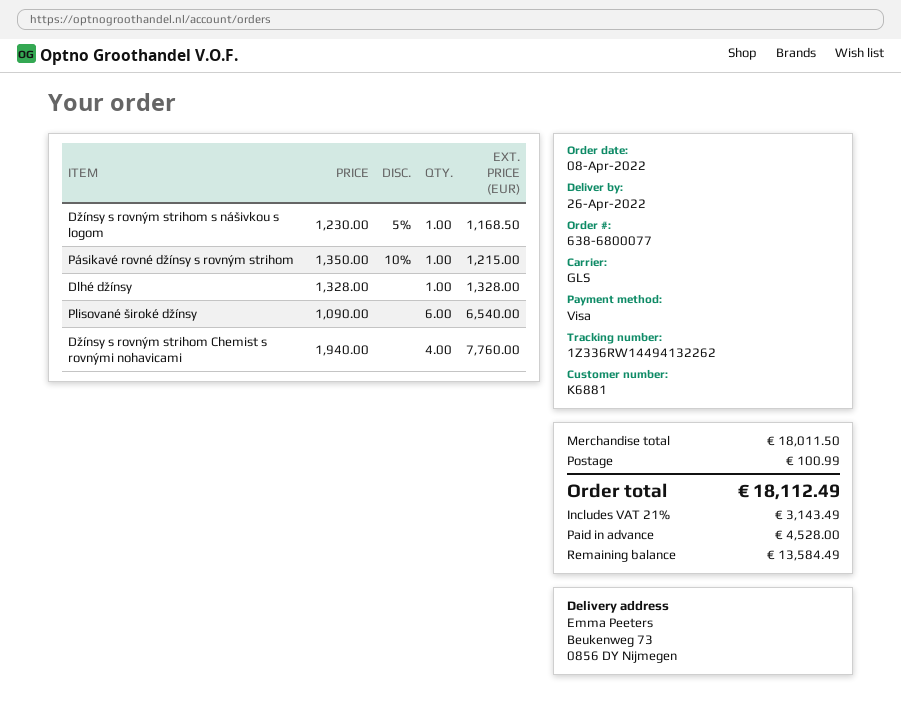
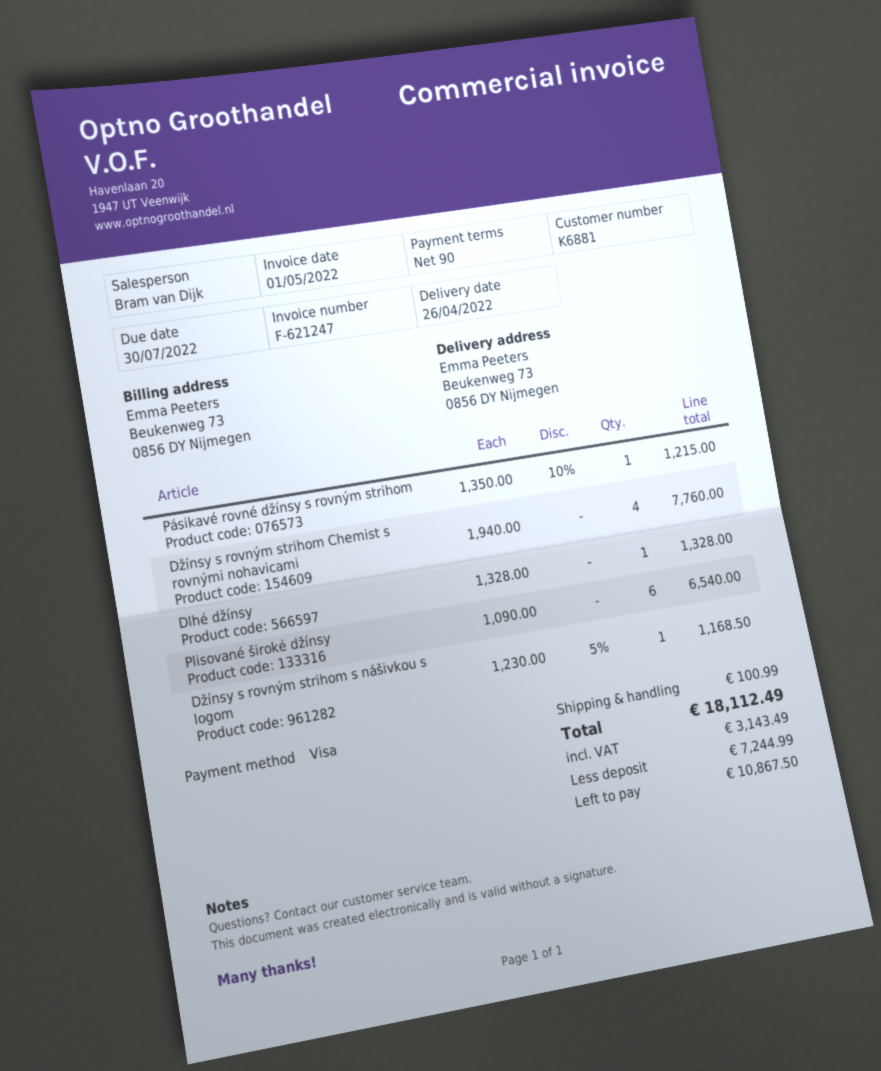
deposit: 4528.00 -> 7244.99
balance: 13584.49 -> 10867.50

